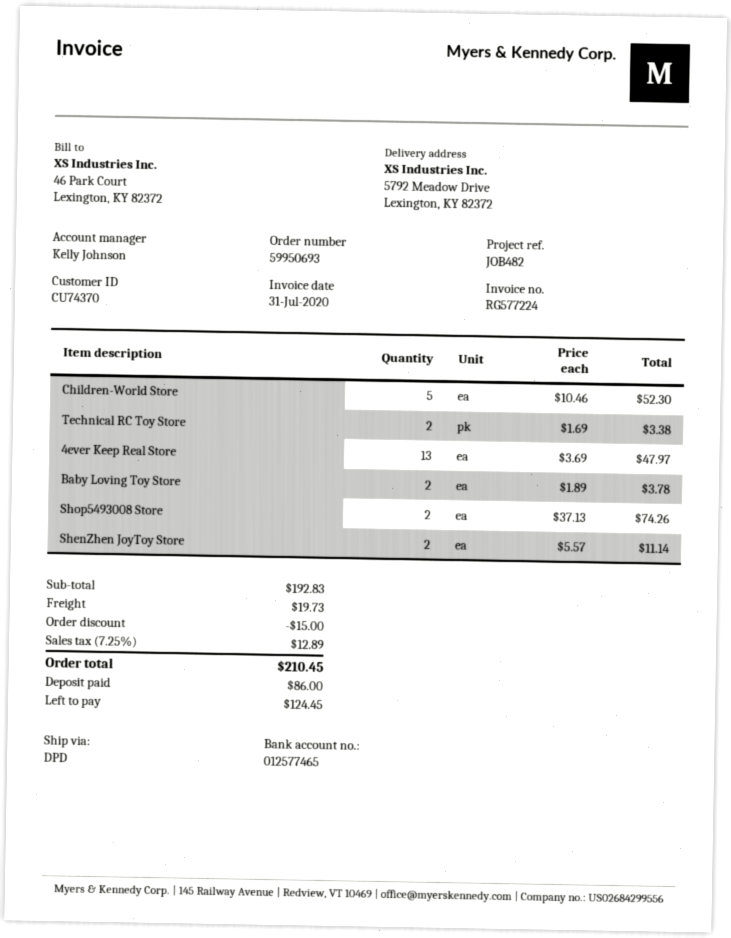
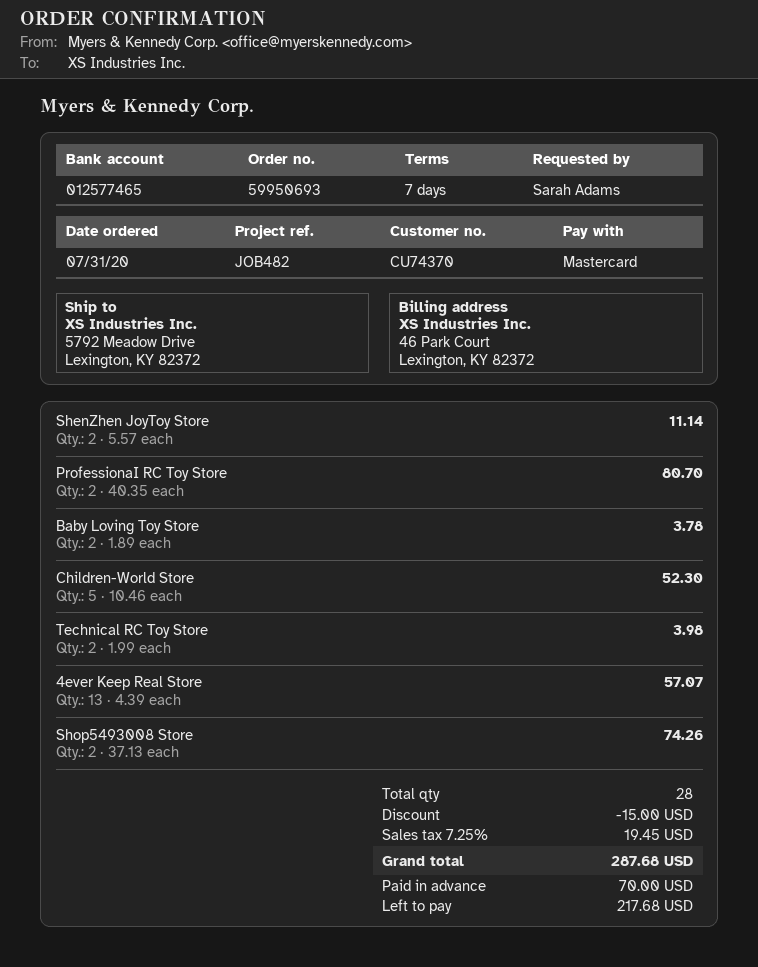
Technical RC Toy Store: 2 x 1.69 = 3.38 -> 2 x 1.99 = 3.98
4ever Keep Real Store: 13 x 3.69 = 47.97 -> 13 x 4.39 = 57.07
ProfessionaI RC Toy Store: none -> 2 x 40.35 = 80.70
shipping: 19.73 -> none
tax: 7.25% = 12.89 -> 7.25% = 19.45
total: 210.45 -> 287.68
deposit: 86.00 -> 70.00
balance: 124.45 -> 217.68

